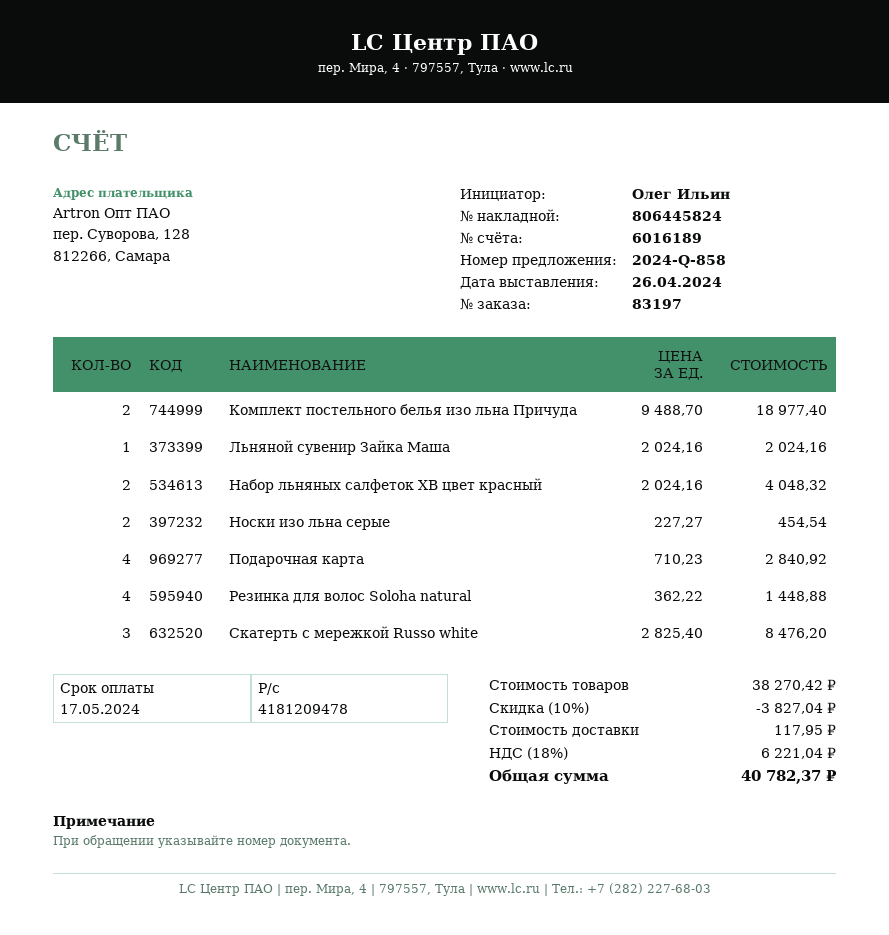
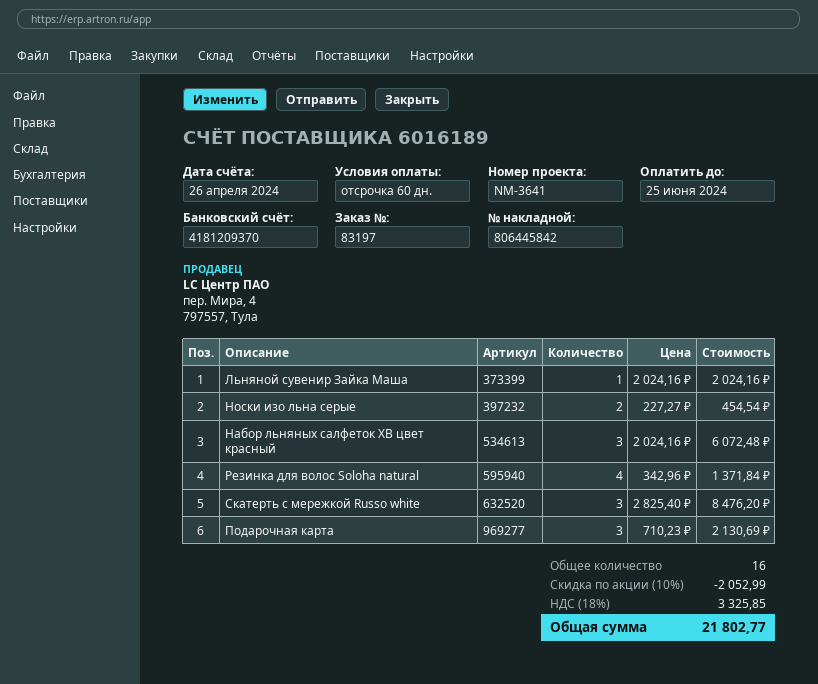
delivery note number: 806445824 -> 806445842
due date: 2024-05-17 -> 2024-06-25
bank account: 4181209478 -> 4181209370
Комплект постельного белья изо льна Причуда: 2 x 9488.70 = 18977.40 -> none
Набор льняных салфеток ХВ цвет красный: 2 x 2024.16 = 4048.32 -> 3 x 2024.16 = 6072.48
Подарочная карта: 4 x 710.23 = 2840.92 -> 3 x 710.23 = 2130.69
Резинка для волос Soloha natural: 4 x 362.22 = 1448.88 -> 4 x 342.96 = 1371.84
discount: 10% = 3827.04 -> 10% = 2052.99
shipping: 117.95 -> none
tax: 18% = 6221.04 -> 18% = 3325.85
total: 40782.37 -> 21802.77

